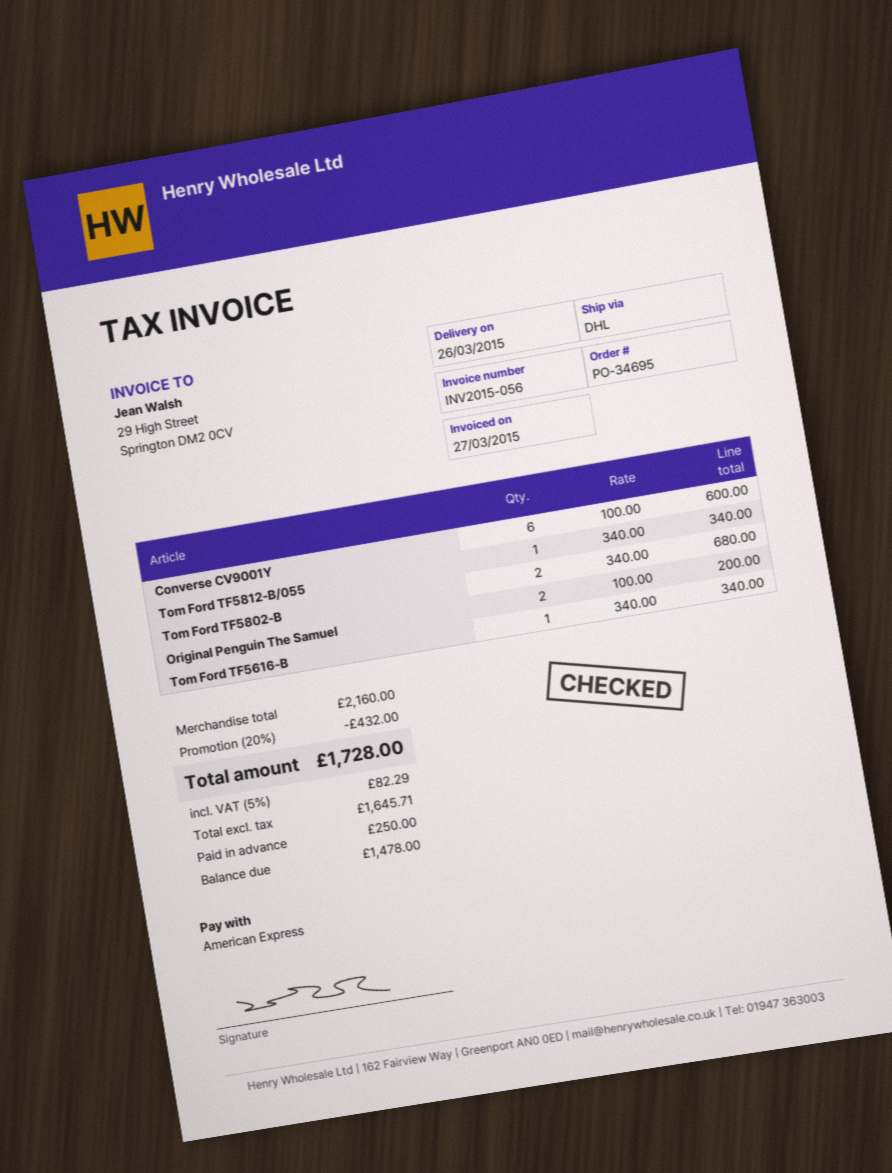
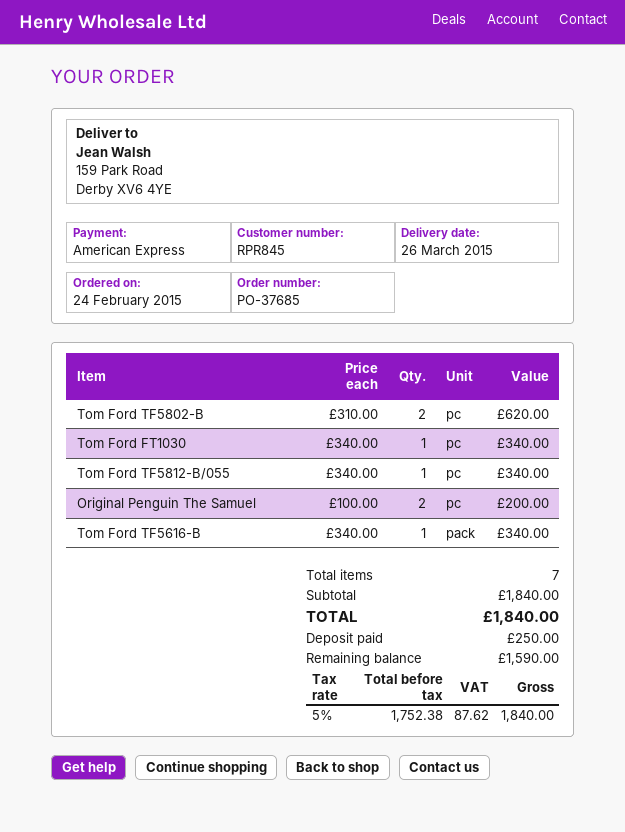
order number: PO-34695 -> PO-37685
Converse CV9001Y: 6 x 100.00 = 600.00 -> none
Tom Ford TF5802-B: 2 x 340.00 = 680.00 -> 2 x 310.00 = 620.00
Tom Ford FT1030: none -> 1 x 340.00 = 340.00
subtotal: 2160.00 -> 1840.00
discount: 20% = 432.00 -> none
net: 1645.71 -> 1752.38
tax: 5% = 82.29 -> 5% = 87.62
total: 1728.00 -> 1840.00
balance: 1478.00 -> 1590.00

